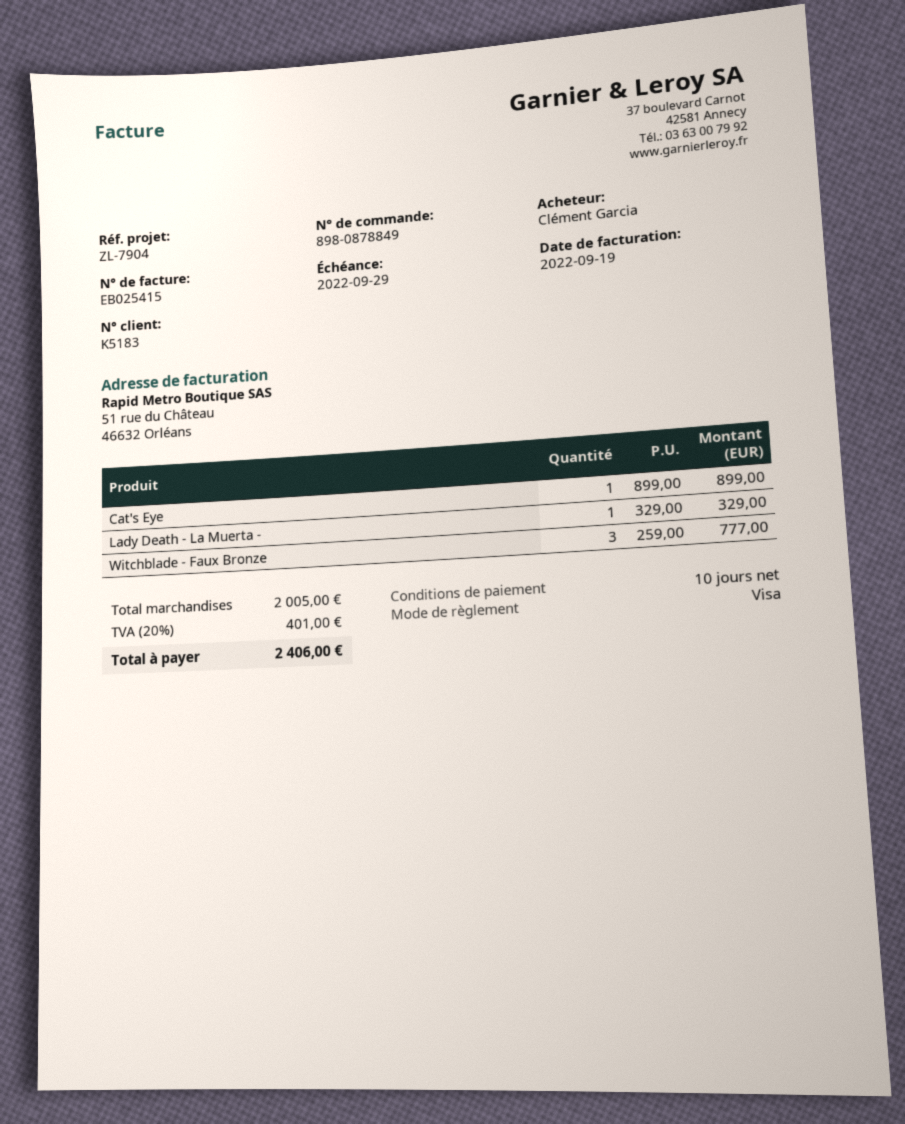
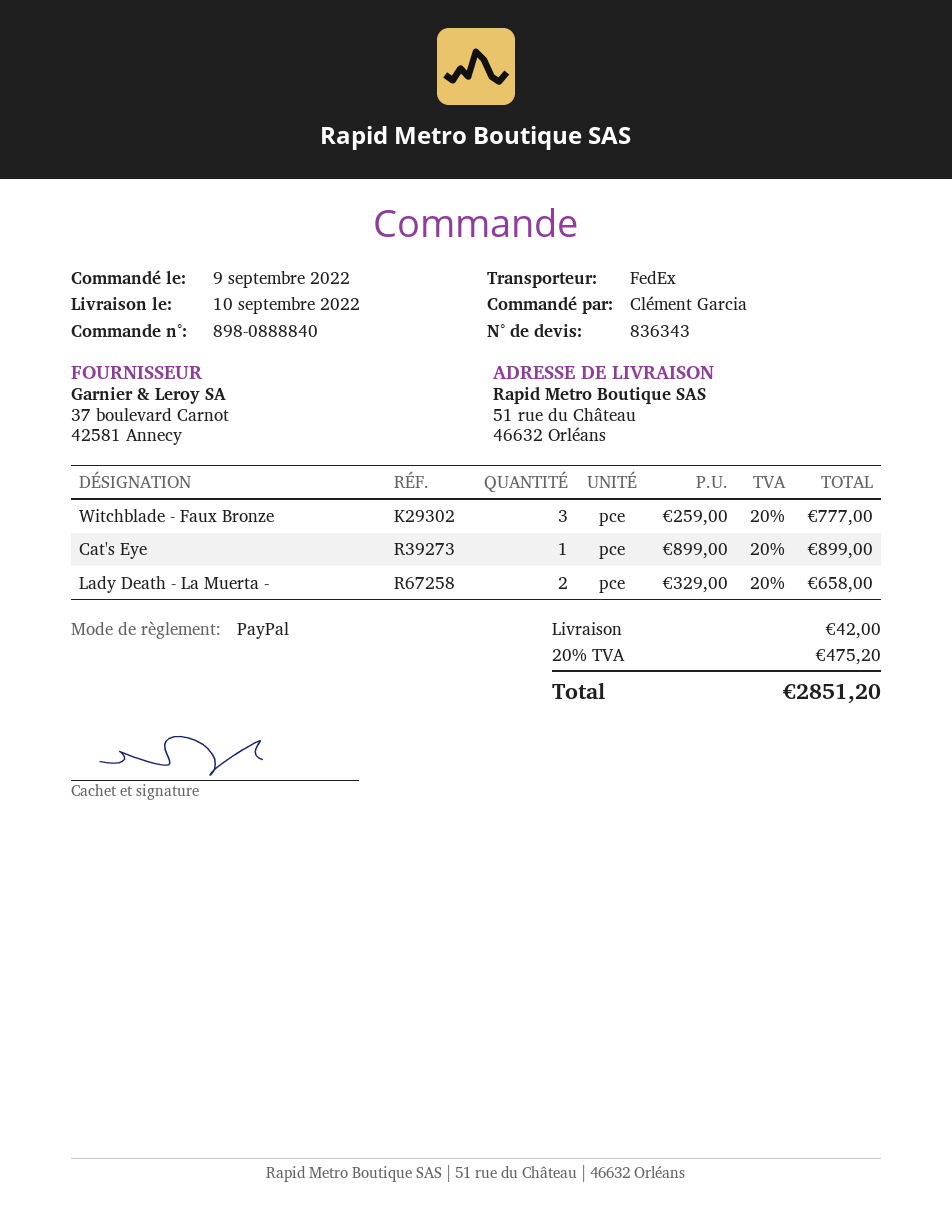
order number: 898-0878849 -> 898-0888840
payment method: Visa -> PayPal
Lady Death - La Muerta -: 1 x 329.00 = 329.00 -> 2 x 329.00 = 658.00
shipping: none -> 42.00
tax: 20% = 401.00 -> 20% = 475.20
total: 2406.00 -> 2851.20

